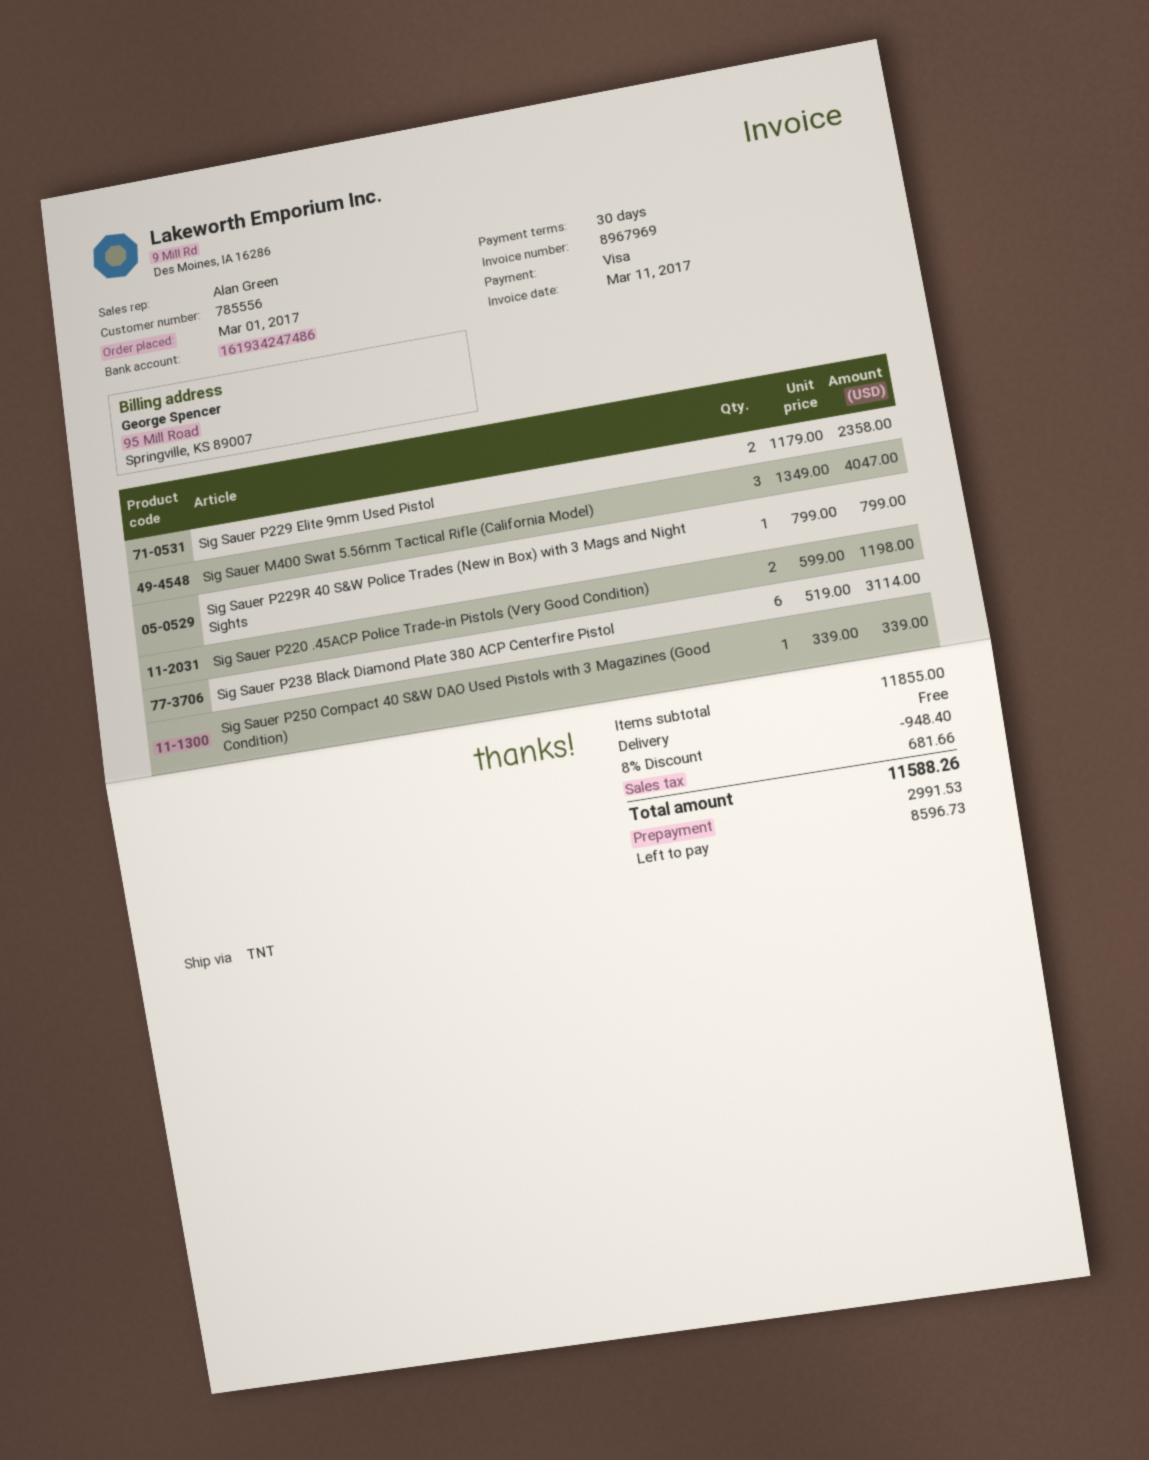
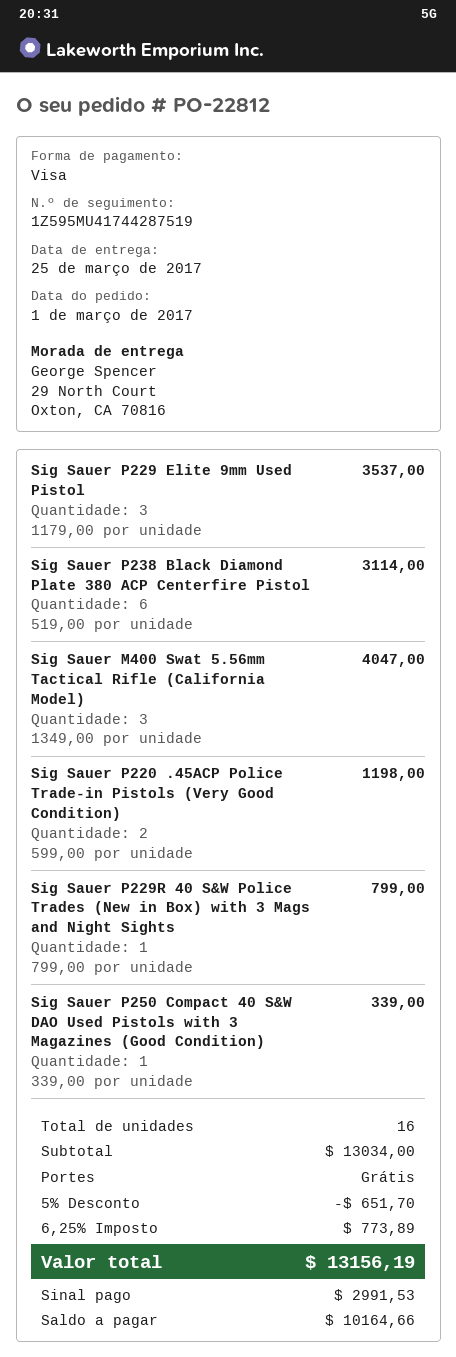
Sig Sauer P229 Elite 9mm Used Pistol: 2 x 1179.00 = 2358.00 -> 3 x 1179.00 = 3537.00
subtotal: 11855.00 -> 13034.00
discount: 8% = 948.40 -> 5% = 651.70
tax: 681.66 -> 773.89
total: 11588.26 -> 13156.19
balance: 8596.73 -> 10164.66

